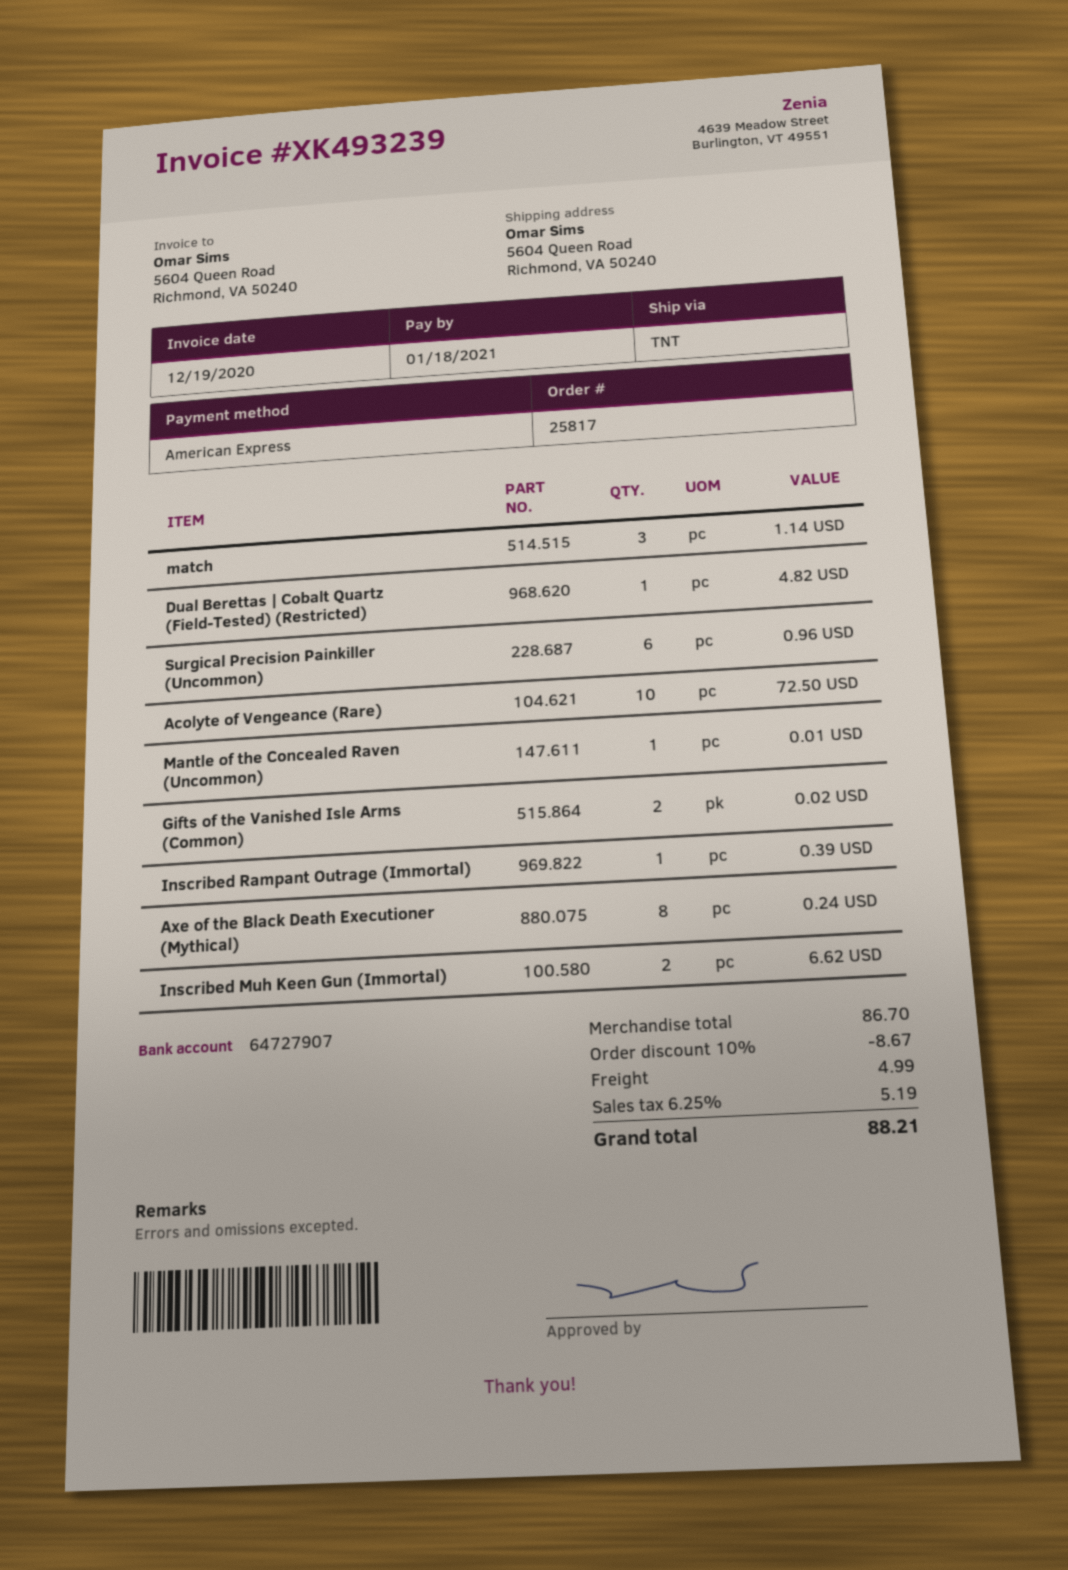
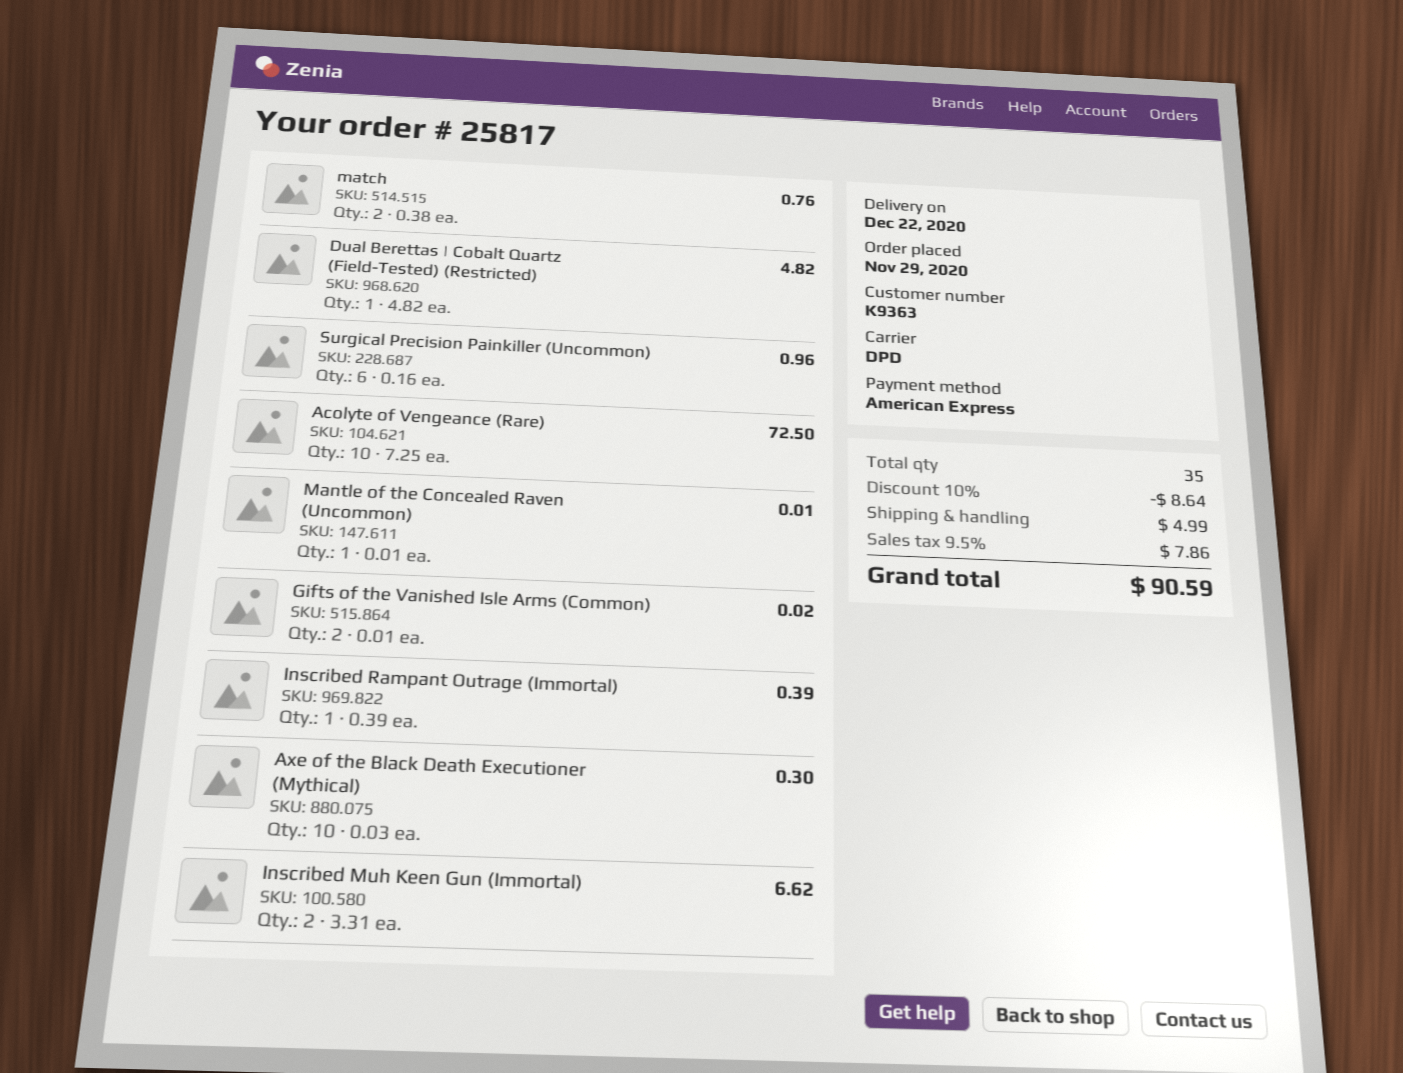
shipping method: TNT -> DPD
match: 3 for 1.14 -> 2 for 0.76
Axe of the Black Death Executioner (Mythical): 8 for 0.24 -> 10 for 0.30
discount: 10% = 8.67 -> 10% = 8.64
tax: 6.25% = 5.19 -> 9.5% = 7.86
total: 88.21 -> 90.59

